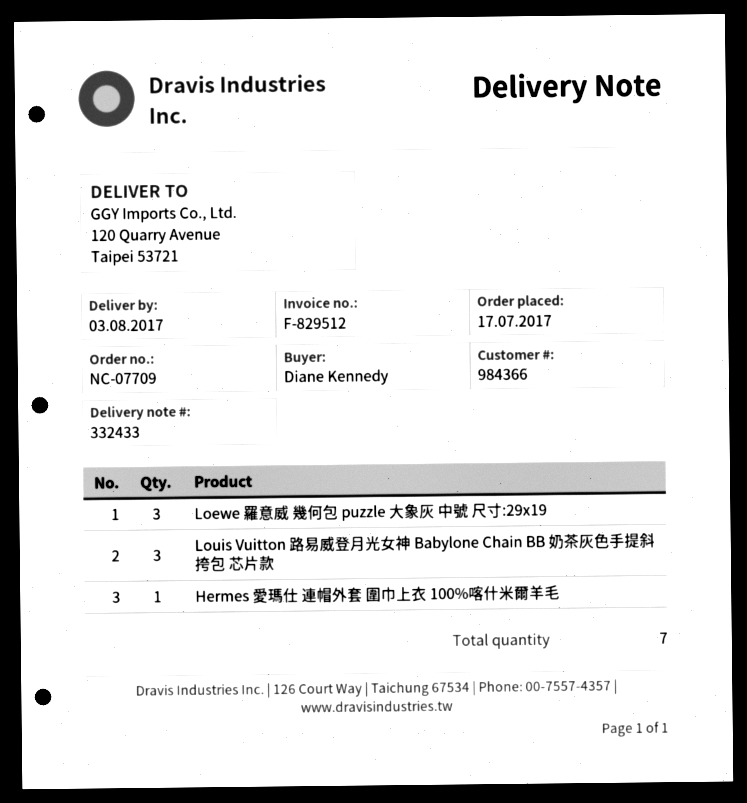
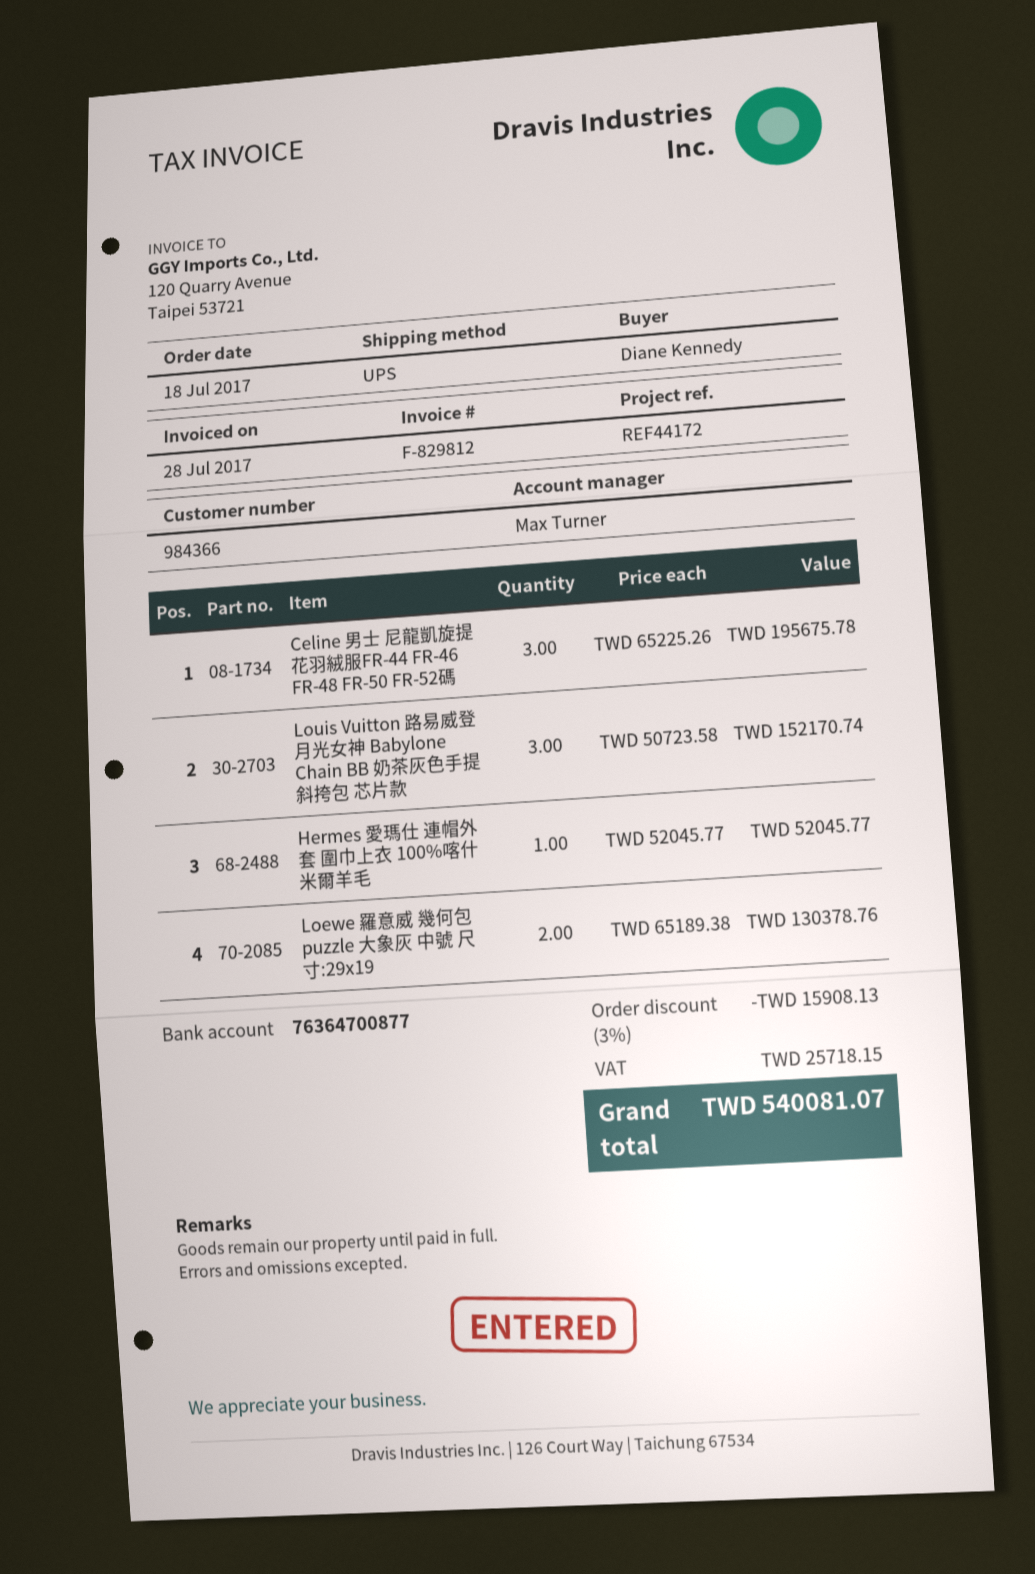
order date: 2017-07-17 -> 2017-07-18
invoice number: F-829512 -> F-829812
Loewe 羅意威 幾何包 puzzle 大象灰 中號 尺寸:29x19: 3 -> 2
Celine 男士 尼龍凱旋提花羽絨服FR-44 FR-46 FR-48 FR-50 FR-52碼: none -> 3

